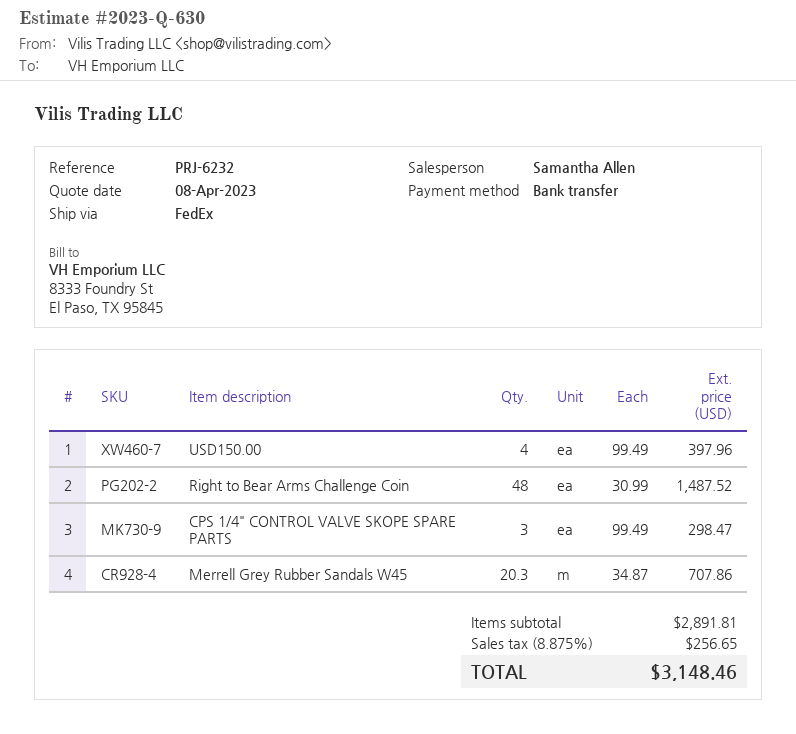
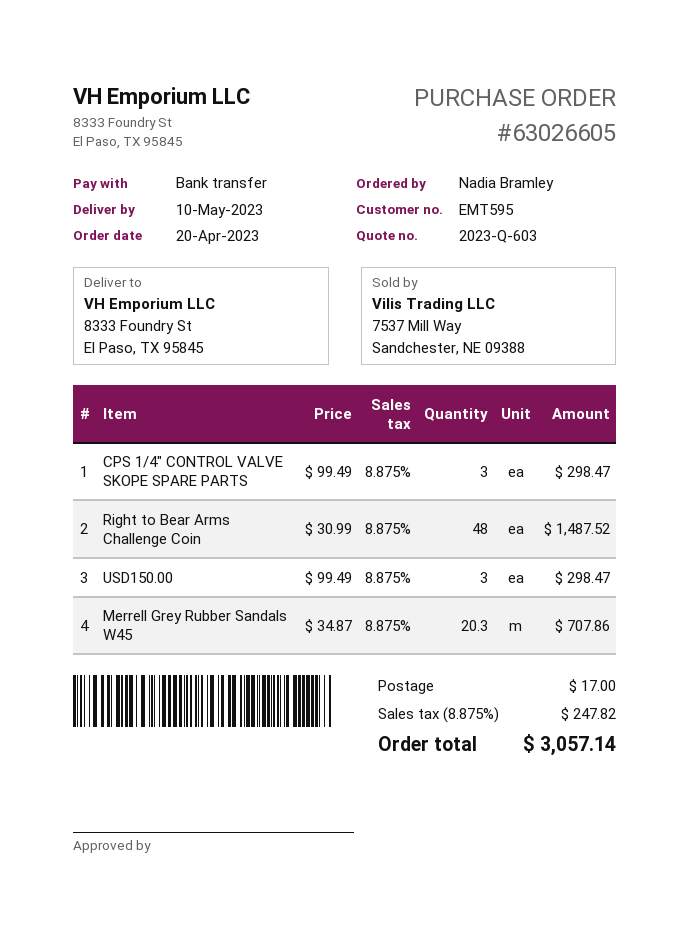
quote number: 2023-Q-630 -> 2023-Q-603
USD150.00: 4 x 99.49 = 397.96 -> 3 x 99.49 = 298.47
shipping: none -> 17.00
tax: 8.875% = 256.65 -> 8.875% = 247.82
total: 3148.46 -> 3057.14

